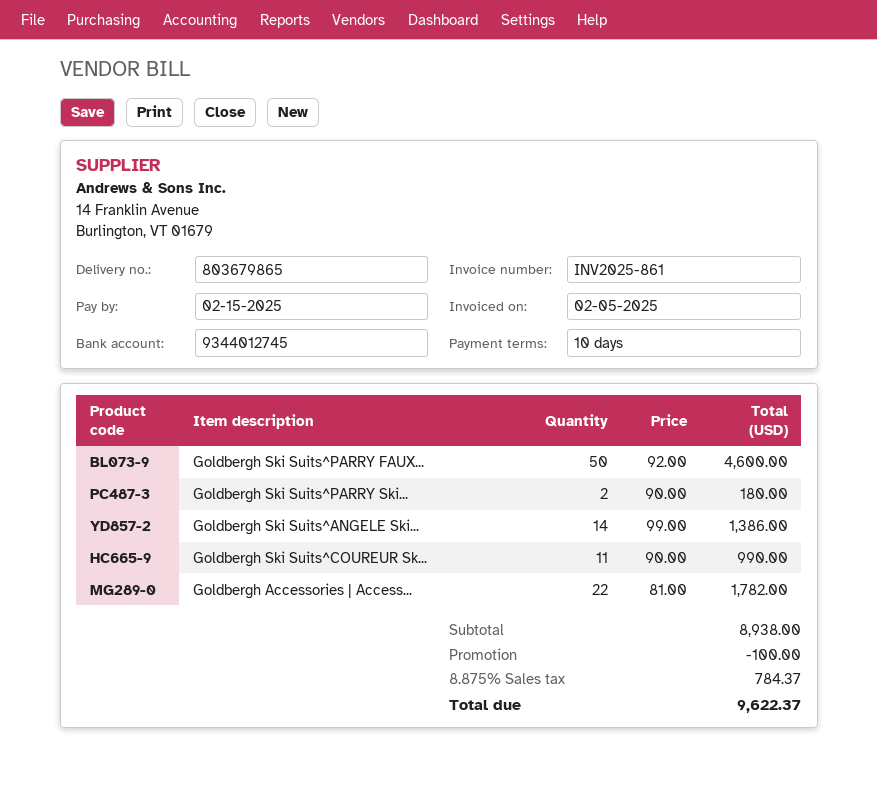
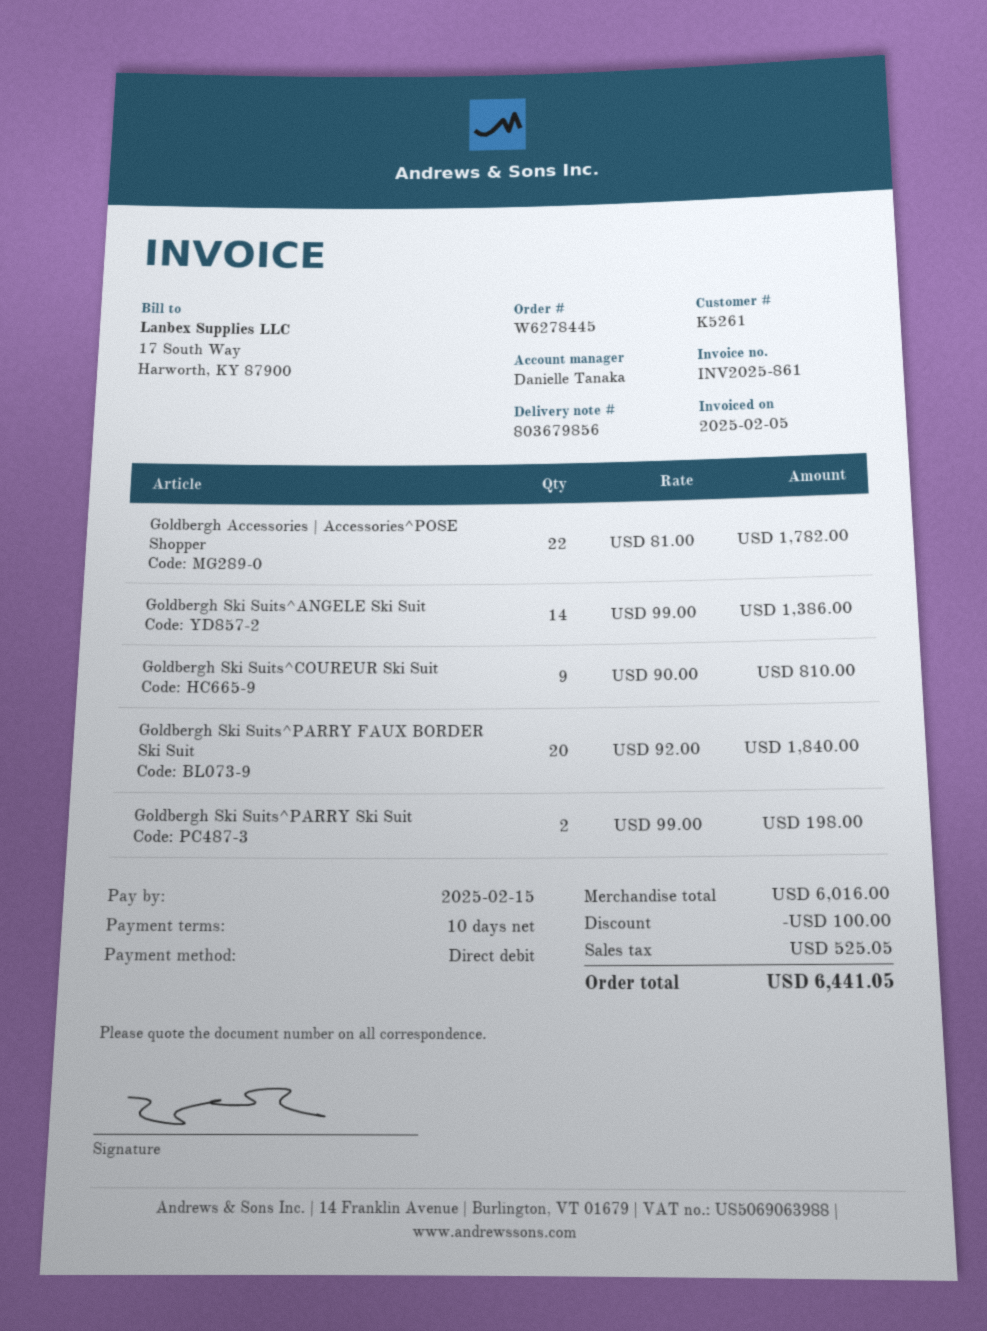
delivery note number: 803679865 -> 803679856
Goldbergh Ski Suits^PARRY FAUX...: 50 x 92.00 = 4600.00 -> 20 x 92.00 = 1840.00
Goldbergh Ski Suits^PARRY Ski...: 2 x 90.00 = 180.00 -> 2 x 99.00 = 198.00
Goldbergh Ski Suits^COUREUR Sk...: 11 x 90.00 = 990.00 -> 9 x 90.00 = 810.00
subtotal: 8938.00 -> 6016.00
tax: 784.37 -> 525.05
total: 9622.37 -> 6441.05

